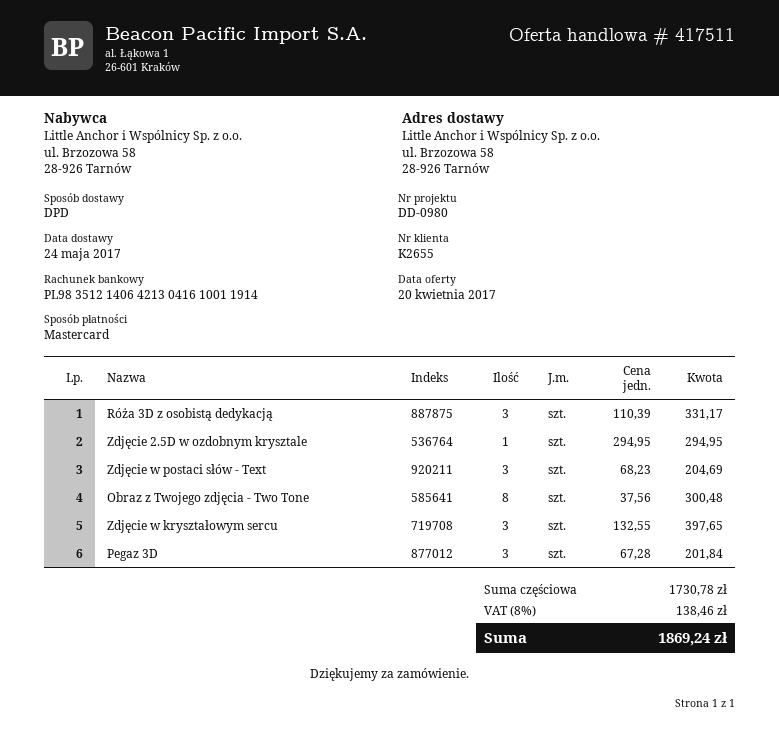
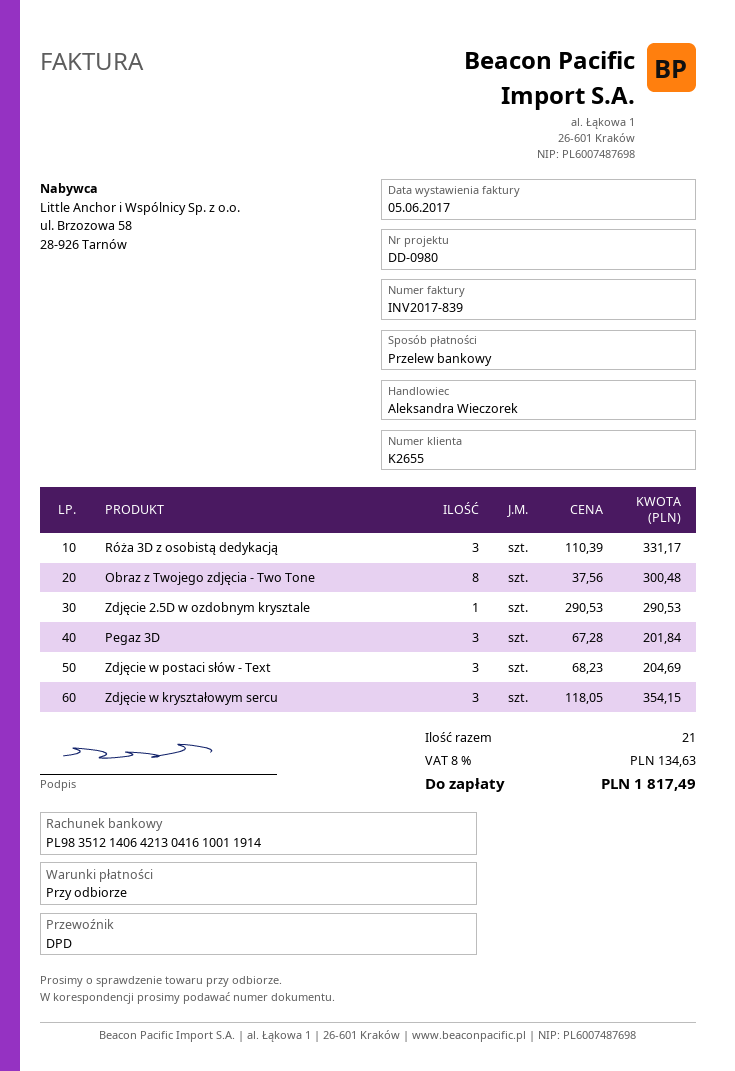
payment method: Mastercard -> bank transfer
Zdjęcie 2.5D w ozdobnym krysztale: 1 x 294.95 = 294.95 -> 1 x 290.53 = 290.53
Zdjęcie w kryształowym sercu: 3 x 132.55 = 397.65 -> 3 x 118.05 = 354.15
tax: 8% = 138.46 -> 8% = 134.63
total: 1869.24 -> 1817.49

